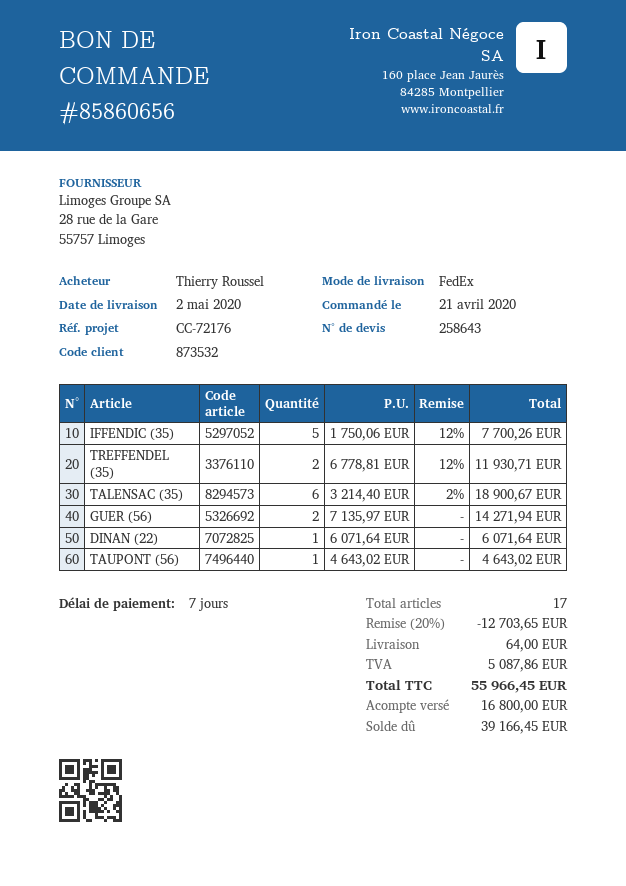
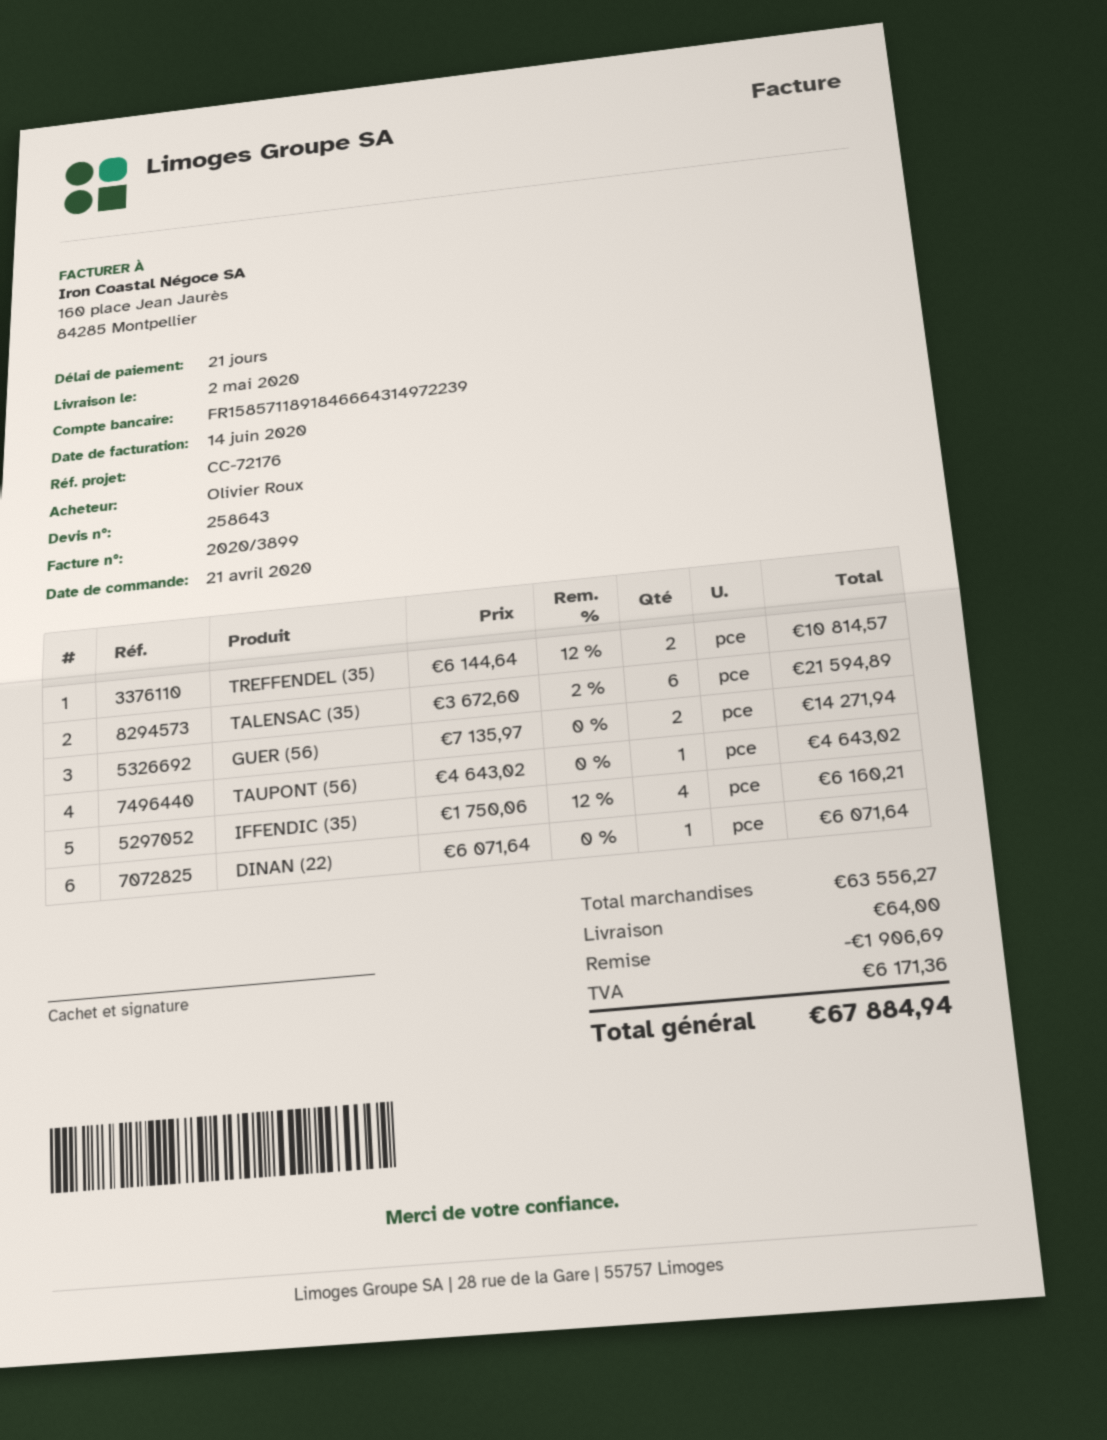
payment terms: 7 days -> 21 days
ordered by: Thierry Roussel -> Olivier Roux
IFFENDIC (35): 5 x 1750.06 - 12% = 7700.26 -> 4 x 1750.06 - 12% = 6160.21
TREFFENDEL (35): 2 x 6778.81 - 12% = 11930.71 -> 2 x 6144.64 - 12% = 10814.57
TALENSAC (35): 6 x 3214.40 - 2% = 18900.67 -> 6 x 3672.60 - 2% = 21594.89
discount: 12703.65 -> 1906.69
tax: 5087.86 -> 6171.36
total: 55966.45 -> 67884.94

